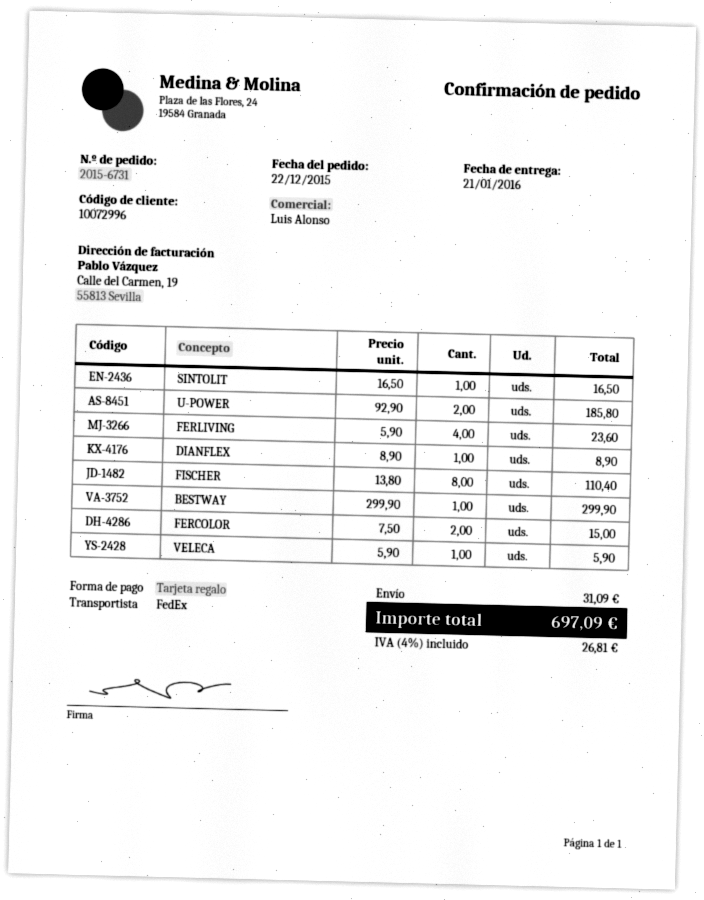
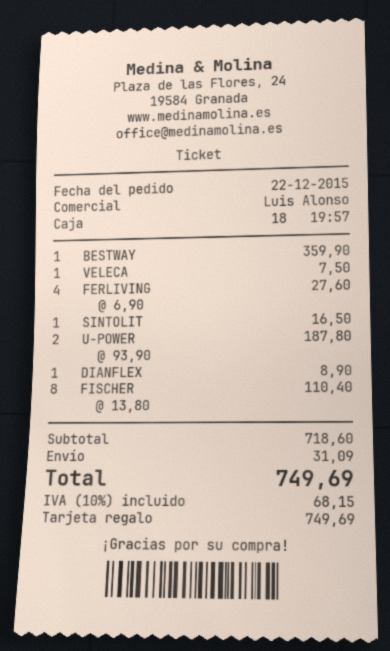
U-POWER: 2 x 92.90 = 185.80 -> 2 x 93.90 = 187.80
FERLIVING: 4 x 5.90 = 23.60 -> 4 x 6.90 = 27.60
BESTWAY: 1 x 299.90 = 299.90 -> 1 x 359.90 = 359.90
FERCOLOR: 2 x 7.50 = 15.00 -> none
VELECA: 1 x 5.90 = 5.90 -> 1 x 7.50 = 7.50
tax: 4% = 26.81 -> 10% = 68.15
total: 697.09 -> 749.69

